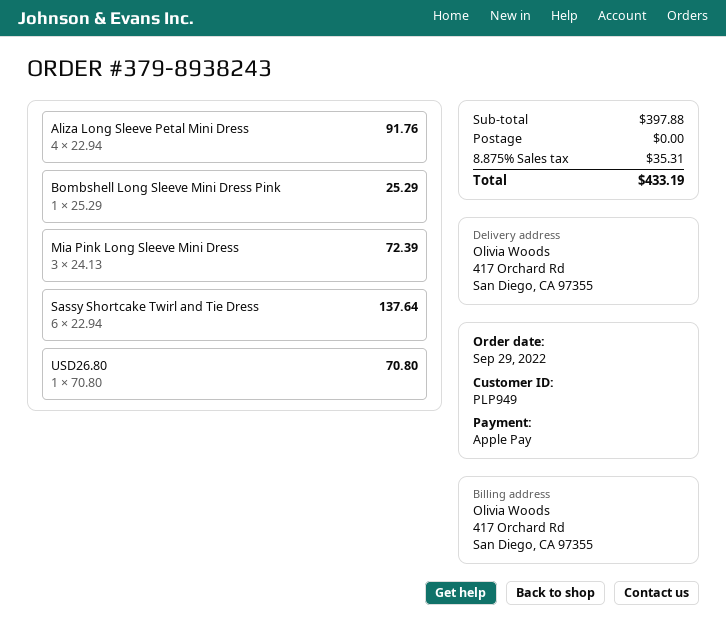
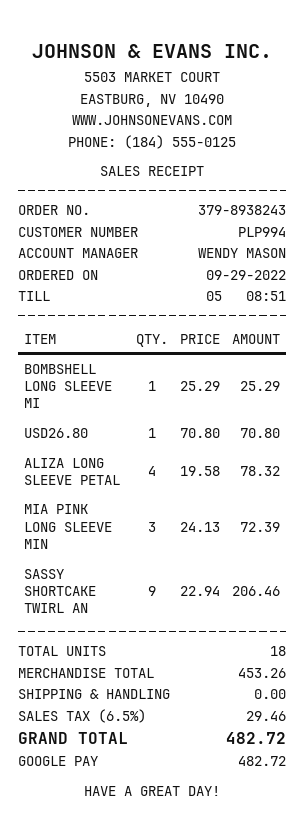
customer number: PLP949 -> PLP994
payment method: Apple Pay -> Google Pay
Aliza Long Sleeve Petal Mini Dress: 4 x 22.94 = 91.76 -> 4 x 19.58 = 78.32
Sassy Shortcake Twirl and Tie Dress: 6 x 22.94 = 137.64 -> 9 x 22.94 = 206.46
subtotal: 397.88 -> 453.26
tax: 8.875% = 35.31 -> 6.5% = 29.46
total: 433.19 -> 482.72

